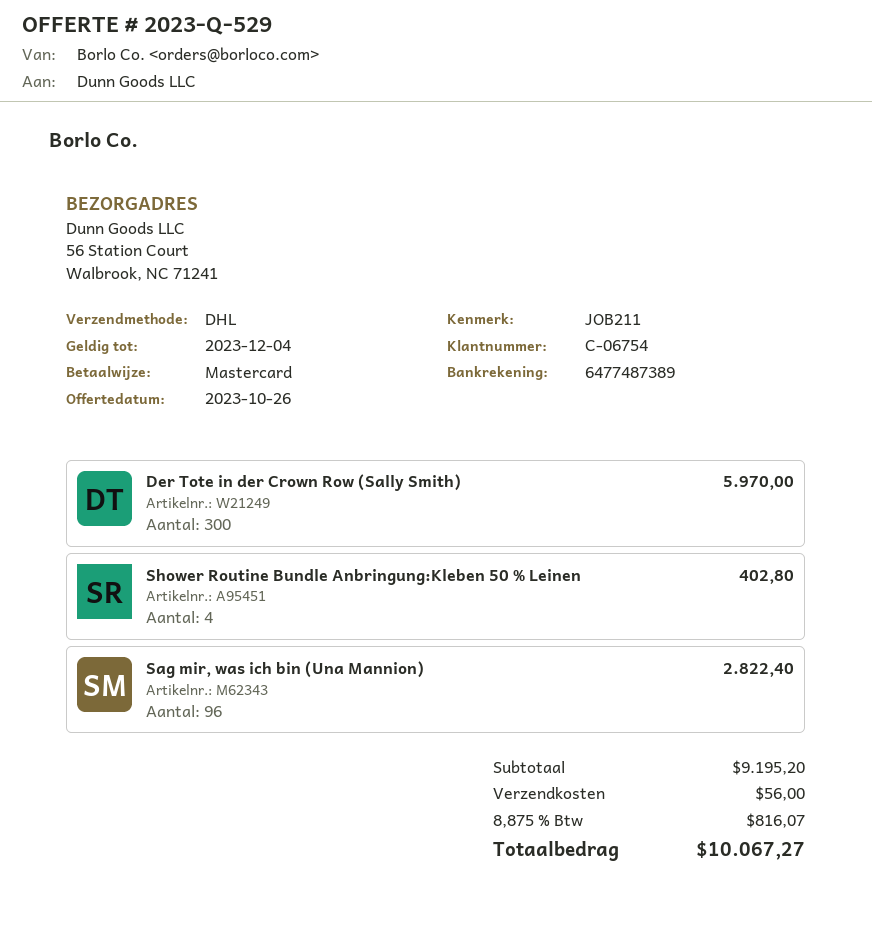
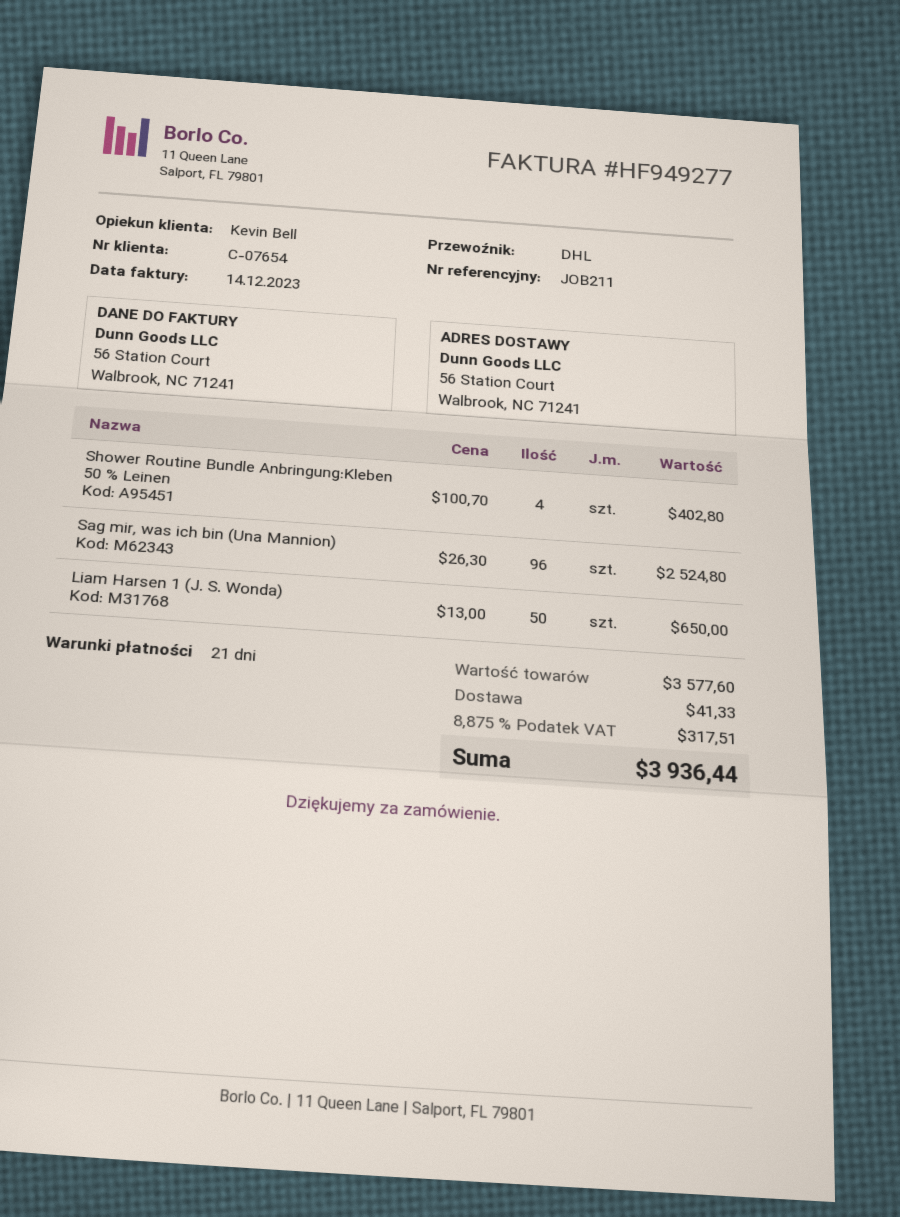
customer number: C-06754 -> C-07654
Der Tote in der Crown Row (Sally Smith): 300 for 5970.00 -> none
Sag mir, was ich bin (Una Mannion): 96 for 2822.40 -> 96 for 2524.80
Liam Harsen 1 (J. S. Wonda): none -> 50 for 650.00
subtotal: 9195.20 -> 3577.60
shipping: 56.00 -> 41.33
tax: 8.875% = 816.07 -> 8.875% = 317.51
total: 10067.27 -> 3936.44

